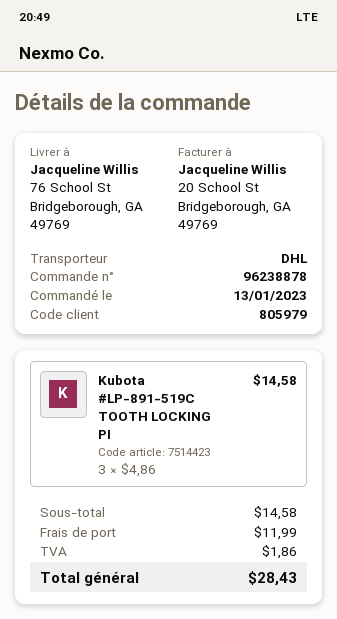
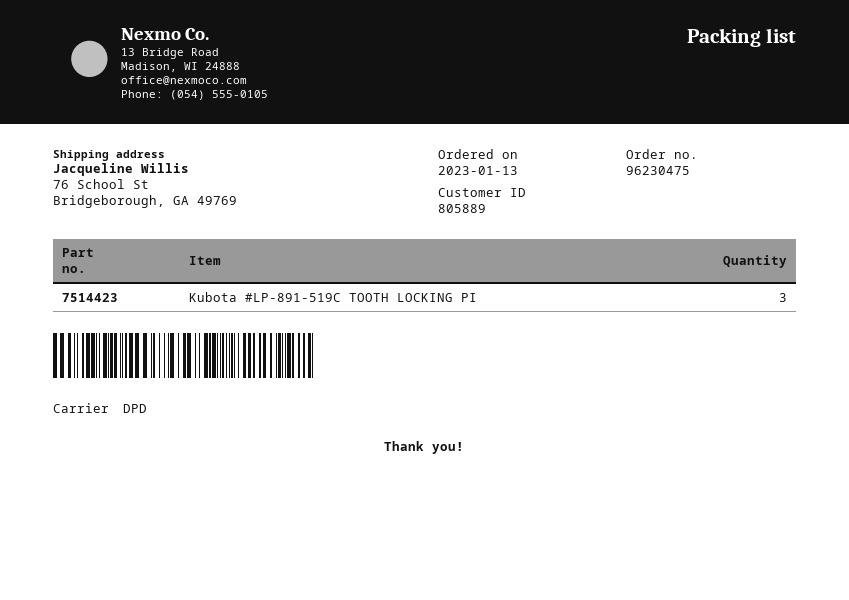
order number: 96238878 -> 96230475
customer number: 805979 -> 805889
shipping method: DHL -> DPD

